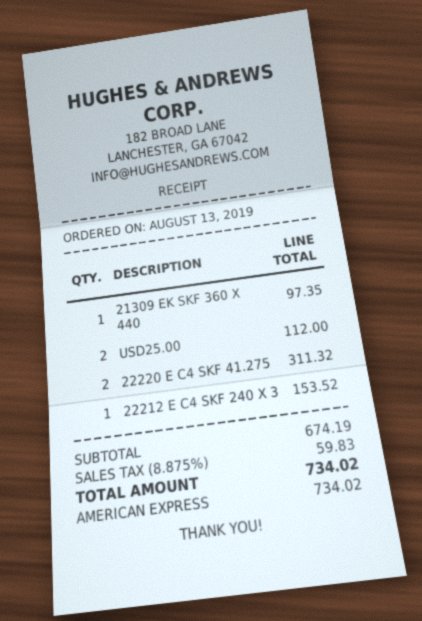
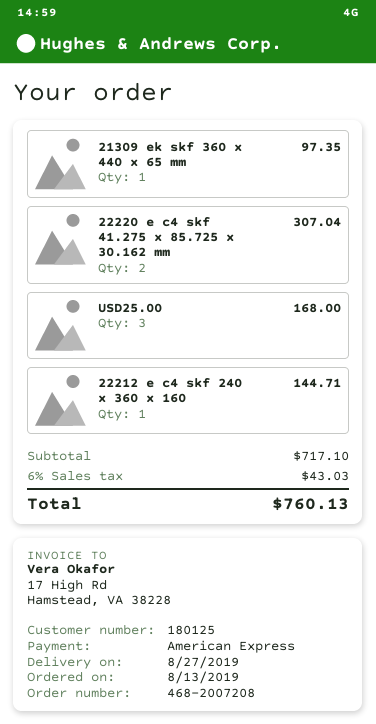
USD25.00: 2 for 112.00 -> 3 for 168.00
22220 E C4 SKF 41.275: 2 for 311.32 -> 2 for 307.04
22212 E C4 SKF 240 X 3: 1 for 153.52 -> 1 for 144.71
subtotal: 674.19 -> 717.10
tax: 8.875% = 59.83 -> 6% = 43.03
total: 734.02 -> 760.13

